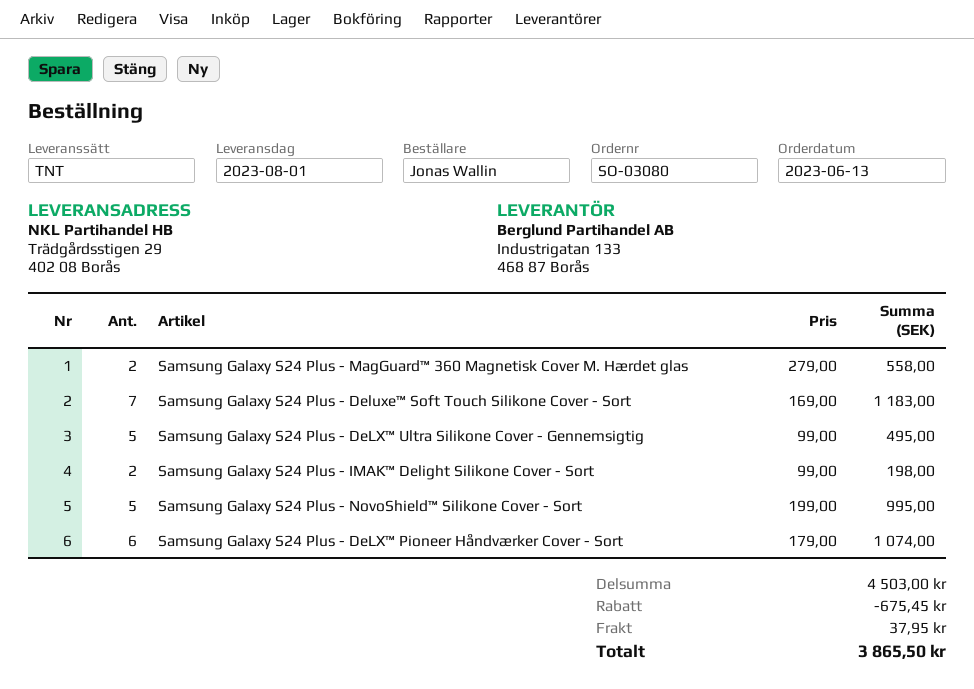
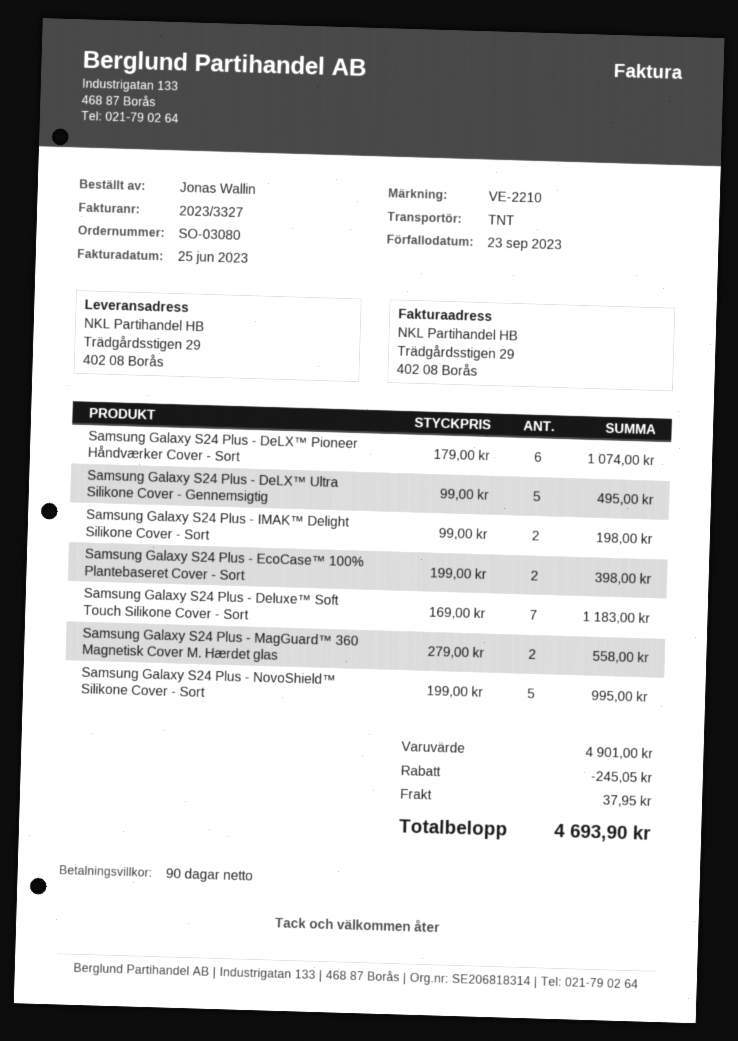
Samsung Galaxy S24 Plus - EcoCase™ 100% Plantebaseret Cover - Sort: none -> 2 x 199.00 = 398.00
subtotal: 4503.00 -> 4901.00
discount: 675.45 -> 245.05
total: 3865.50 -> 4693.90

